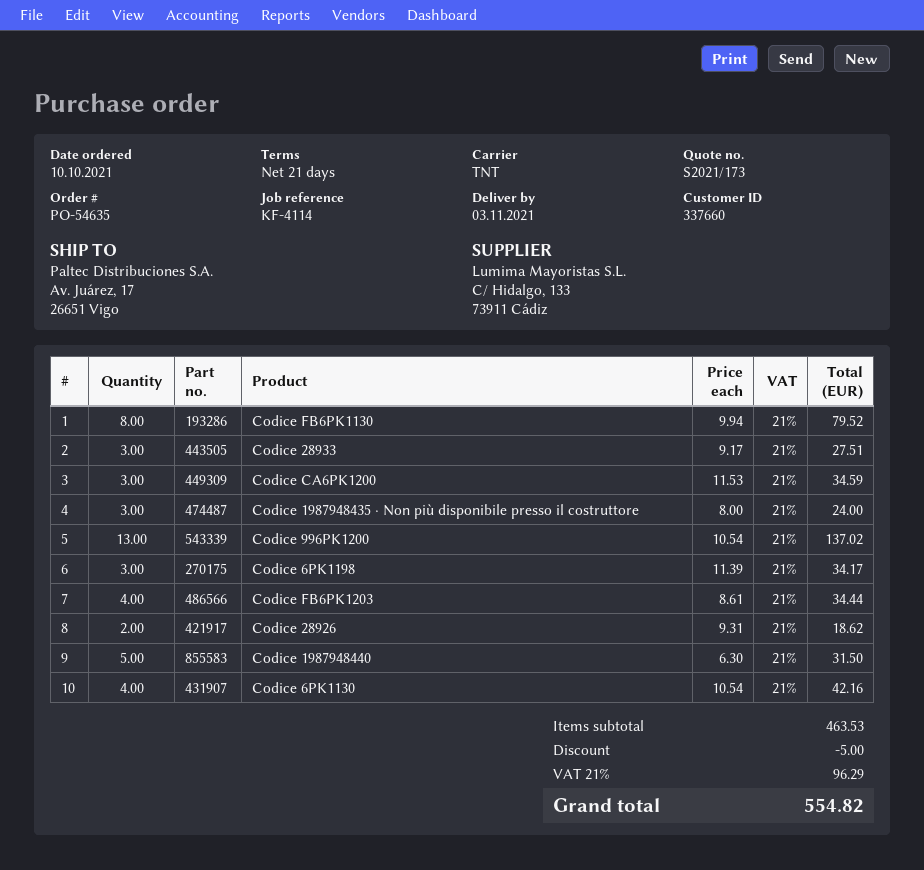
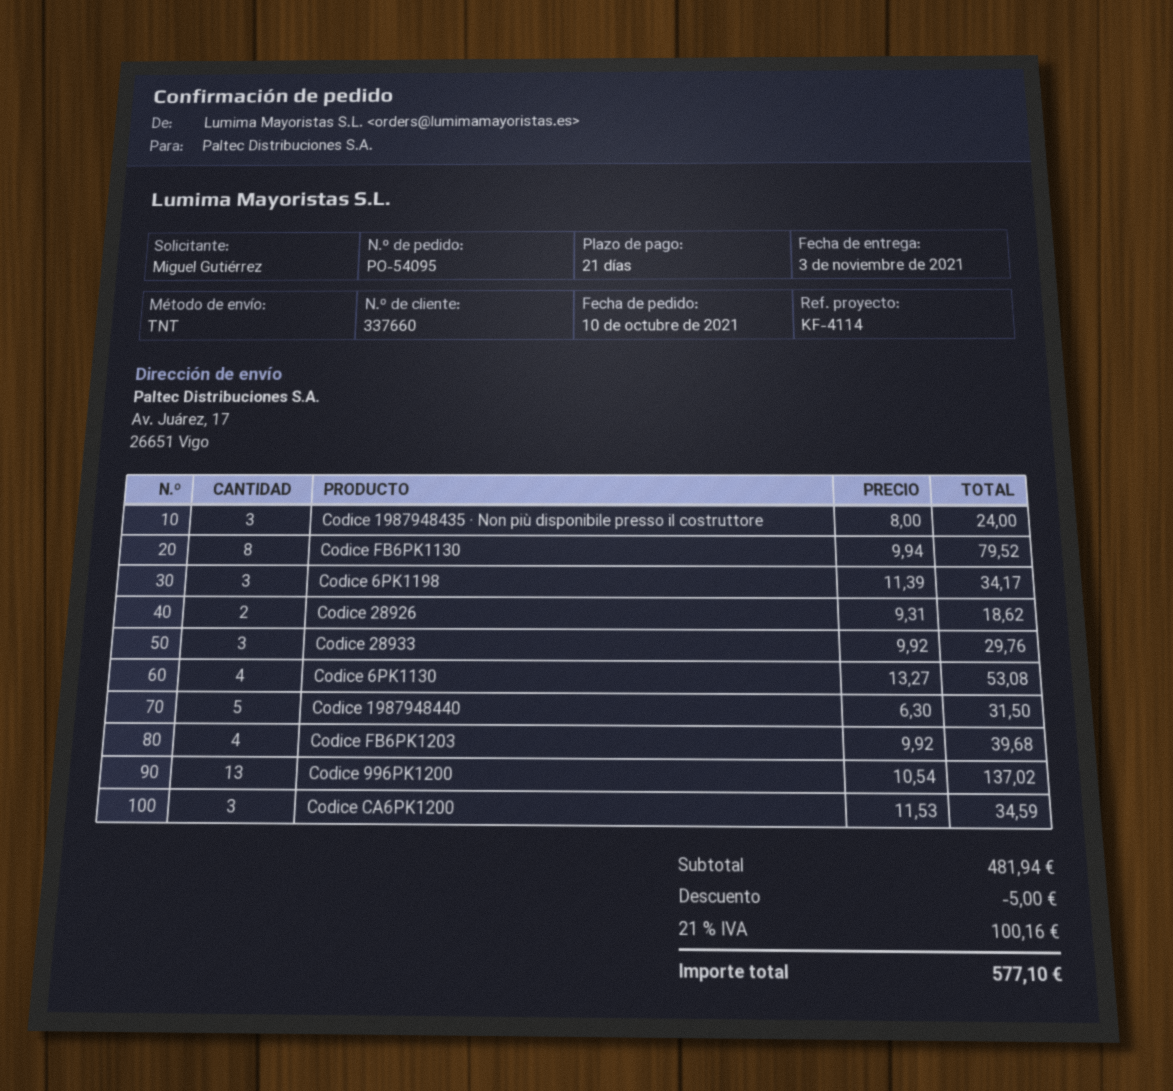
order number: PO-54635 -> PO-54095
Codice 28933: 3 x 9.17 = 27.51 -> 3 x 9.92 = 29.76
Codice FB6PK1203: 4 x 8.61 = 34.44 -> 4 x 9.92 = 39.68
Codice 6PK1130: 4 x 10.54 = 42.16 -> 4 x 13.27 = 53.08
subtotal: 463.53 -> 481.94
tax: 21% = 96.29 -> 21% = 100.16
total: 554.82 -> 577.10

